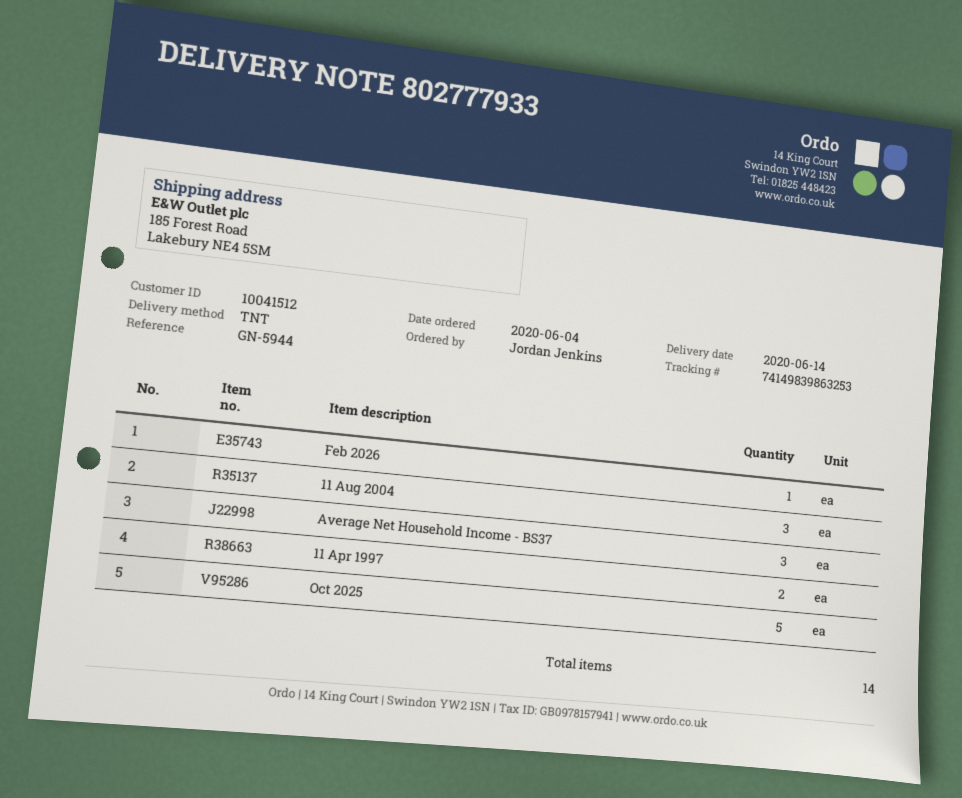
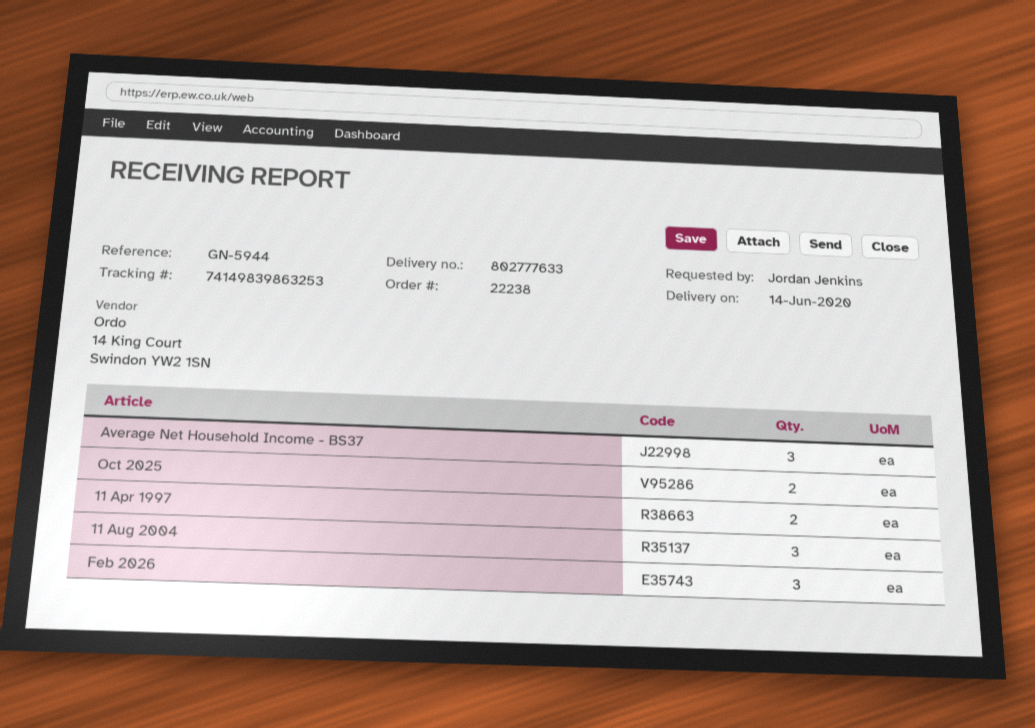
delivery note number: 802777933 -> 802777633
Feb 2026: 1 -> 3
Oct 2025: 5 -> 2

